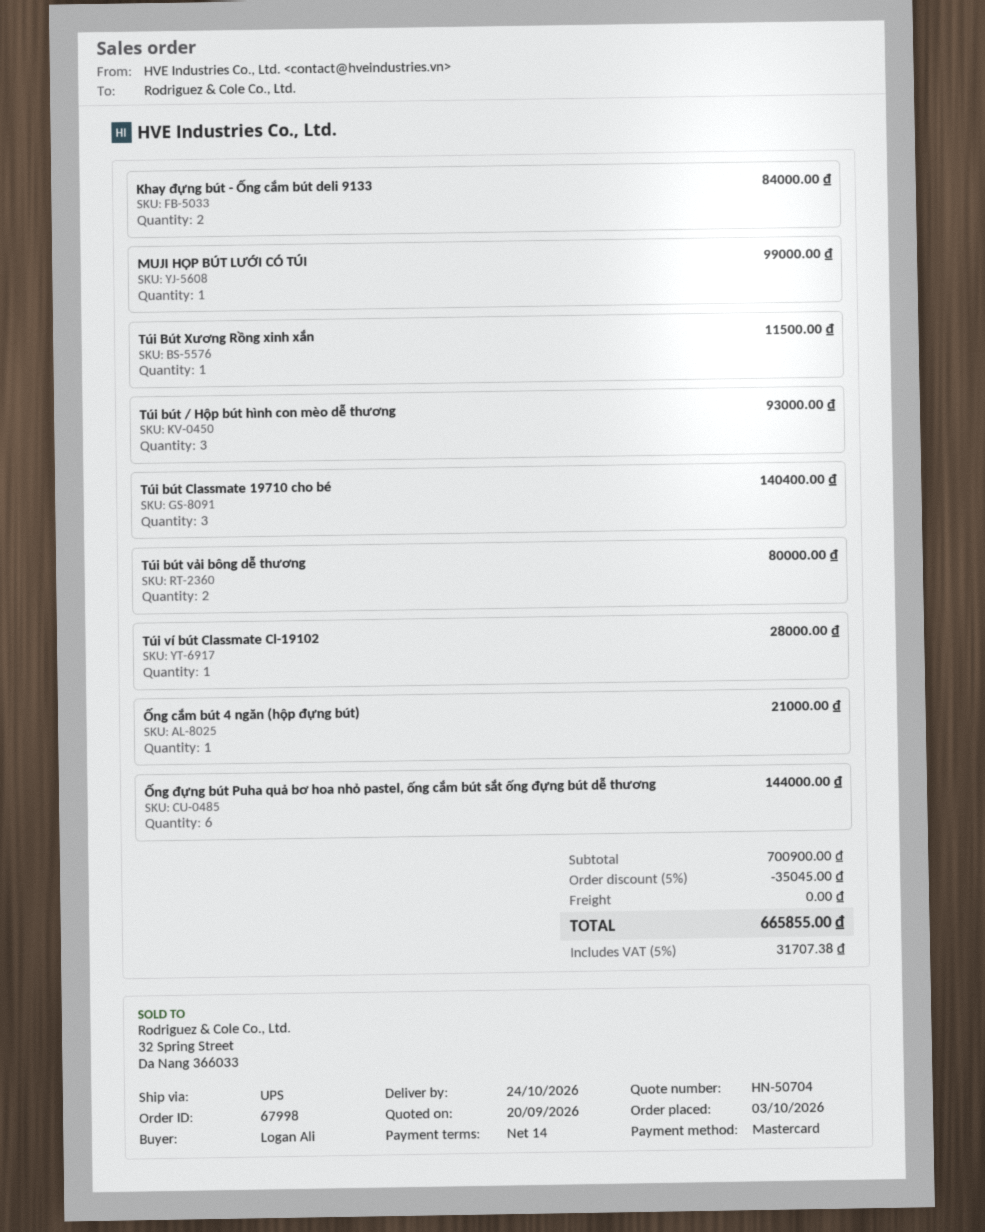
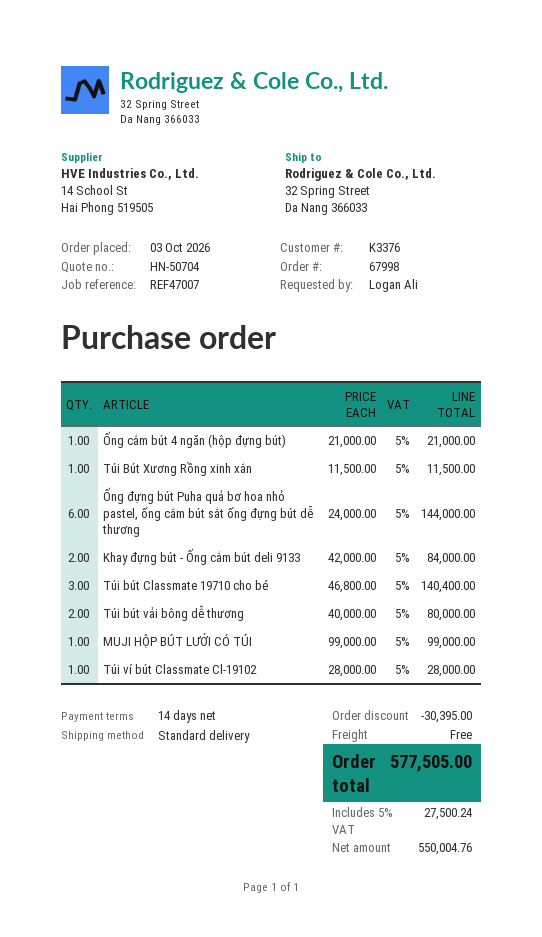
shipping method: UPS -> standard
Túi bút / Hộp bút hình con mèo dễ thương: 3 for 93000.00 -> none
discount: 35045.00 -> 30395.00
tax: 5% = 31707.38 -> 5% = 27500.24
total: 665855.00 -> 577505.00

